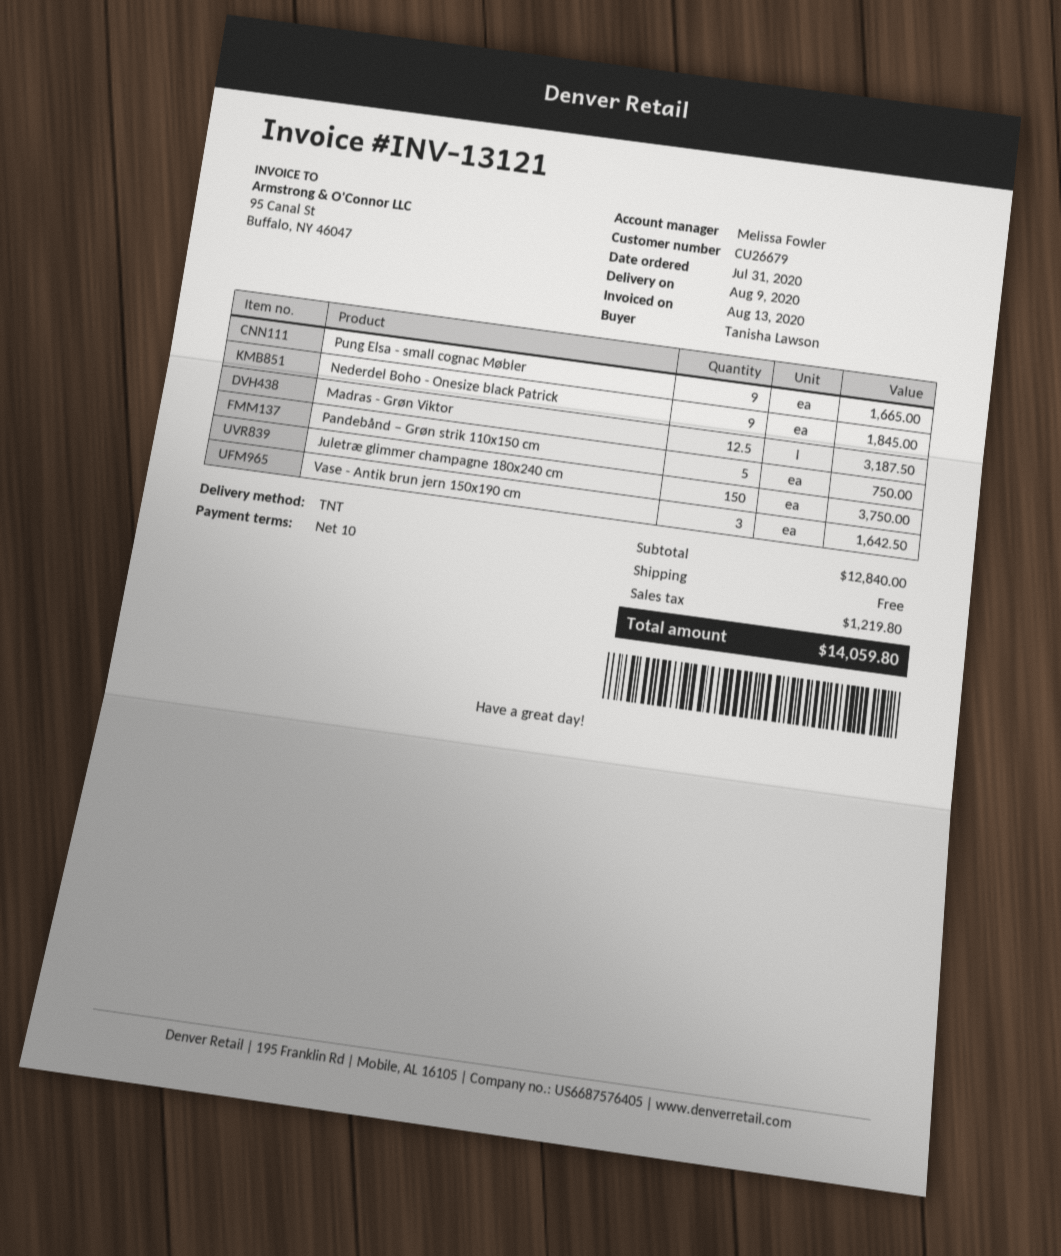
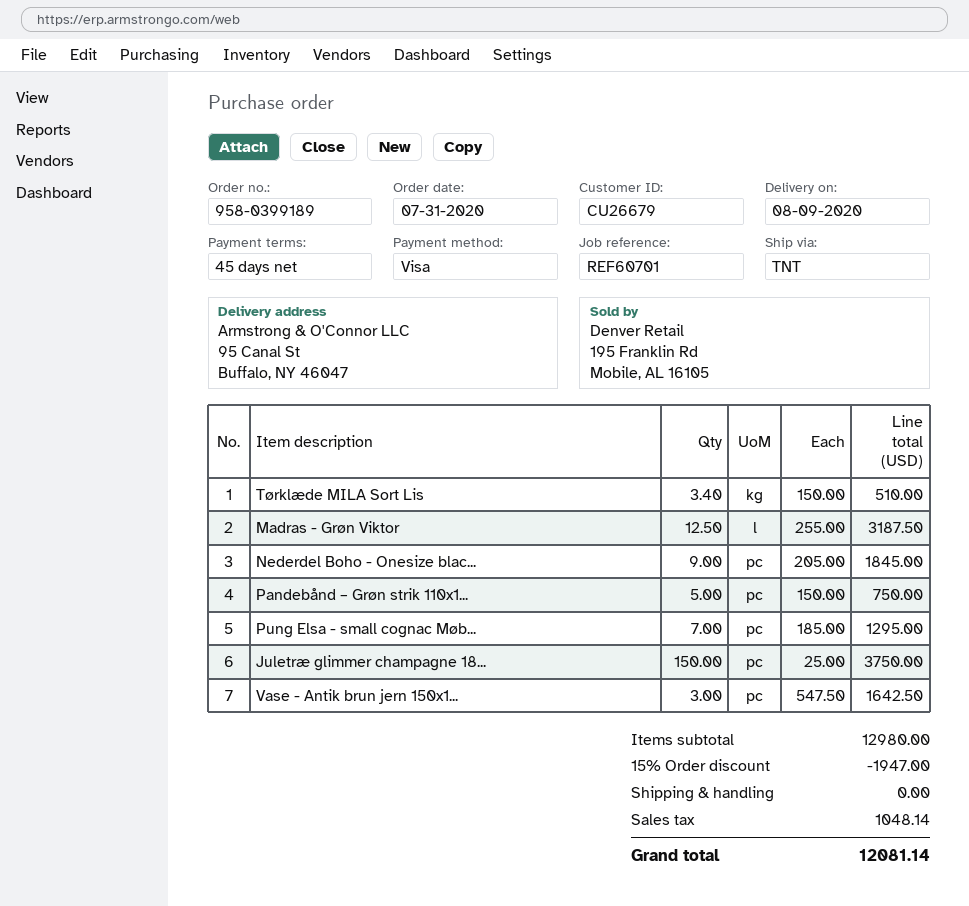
payment terms: 10 days -> 45 days
Pung Elsa - small cognac Møbler: 9 for 1665.00 -> 7 for 1295.00
Tørklæde MILA Sort Lis: none -> 3.4 for 510.00
subtotal: 12840.00 -> 12980.00
discount: none -> 15% = 1947.00
tax: 1219.80 -> 1048.14
total: 14059.80 -> 12081.14

